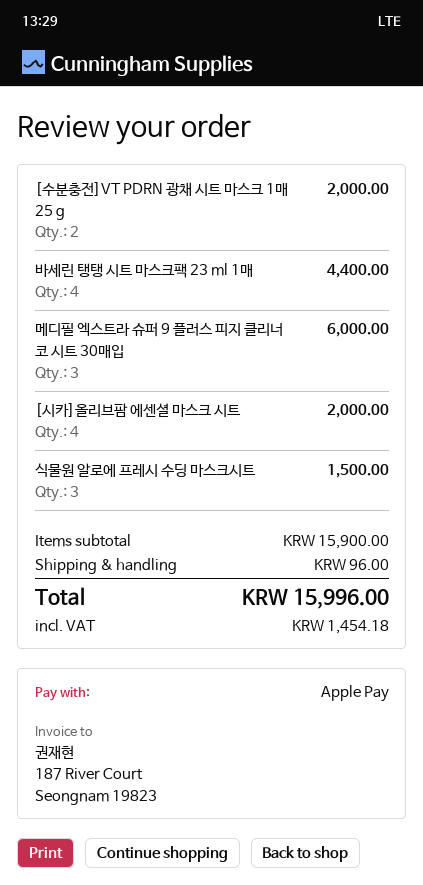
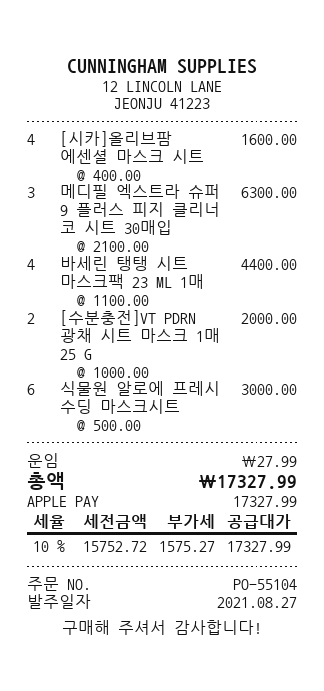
메디필 엑스트라 슈퍼 9 플러스 피지 클리너 코 시트 30매입: 3 for 6000.00 -> 3 for 6300.00
[시카]올리브팜 에센셜 마스크 시트: 4 for 2000.00 -> 4 for 1600.00
식물원 알로에 프레시 수딩 마스크시트: 3 for 1500.00 -> 6 for 3000.00
shipping: 96.00 -> 27.99
tax: 1454.18 -> 1575.27
total: 15996.00 -> 17327.99

